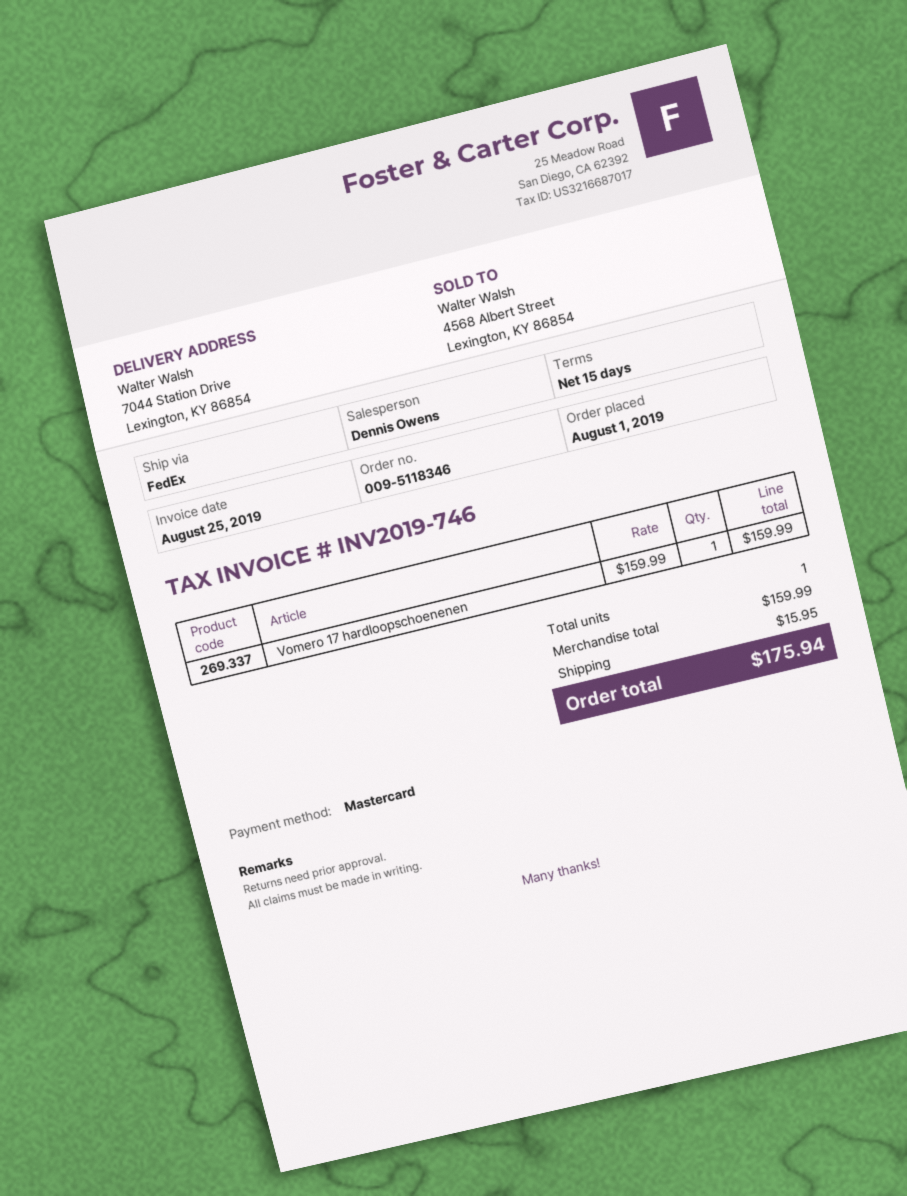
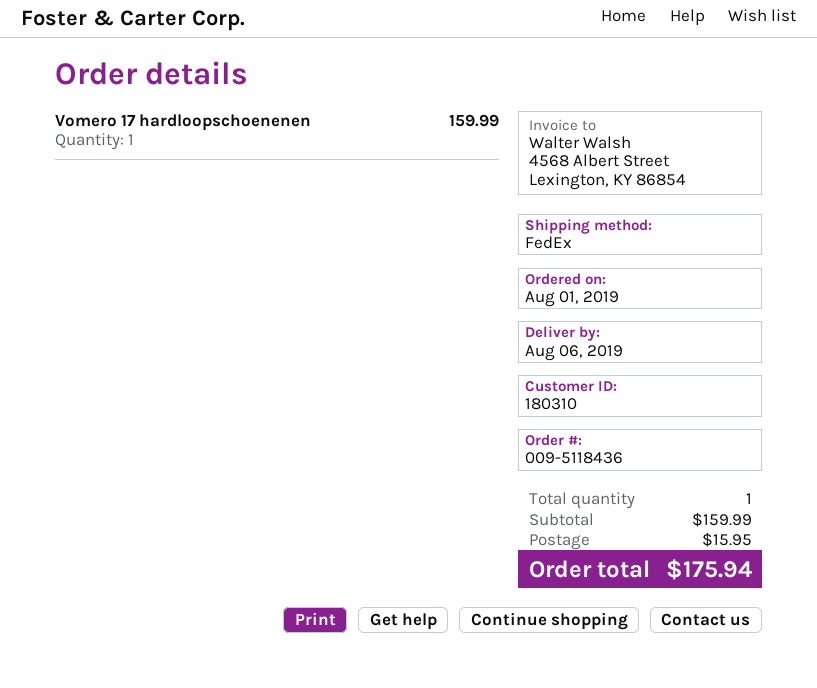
order number: 009-5118346 -> 009-5118436

